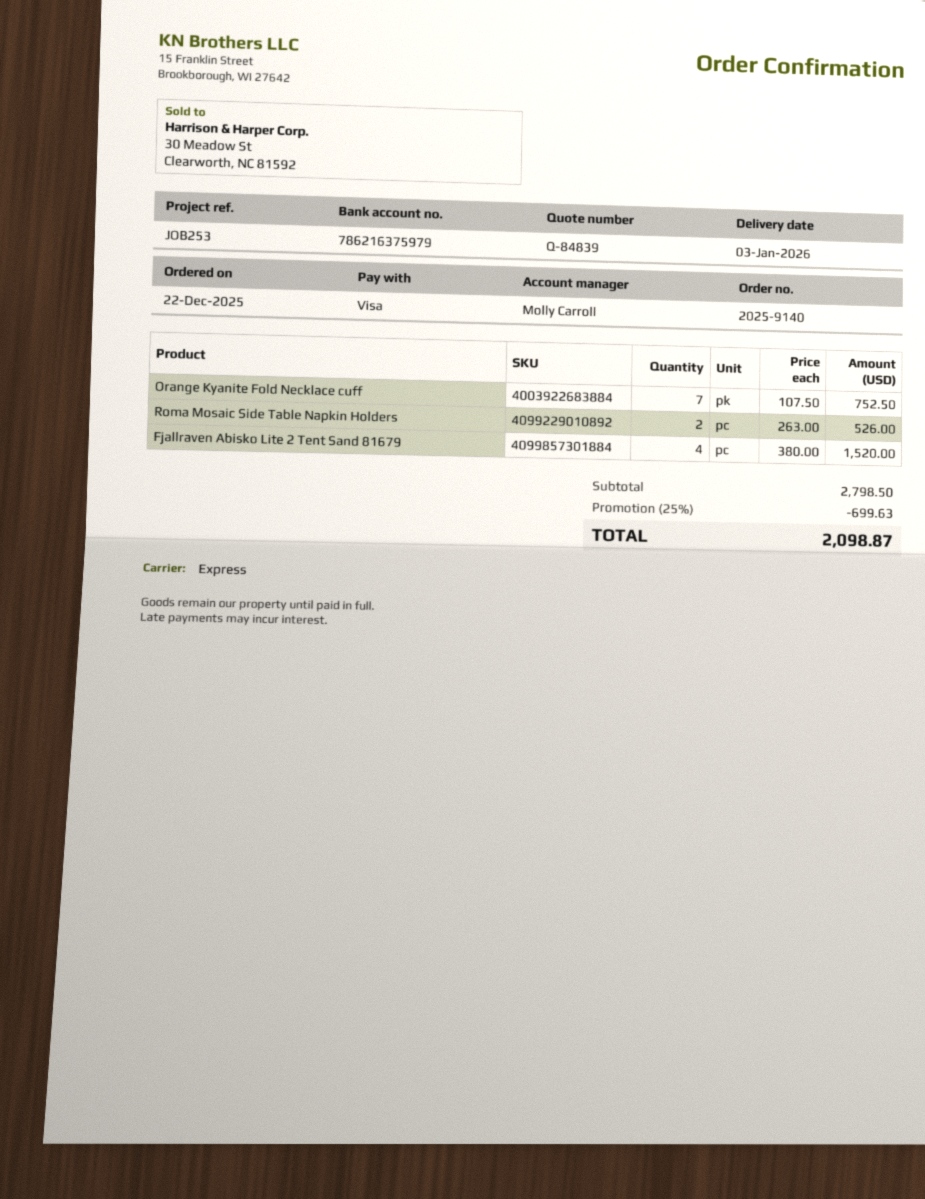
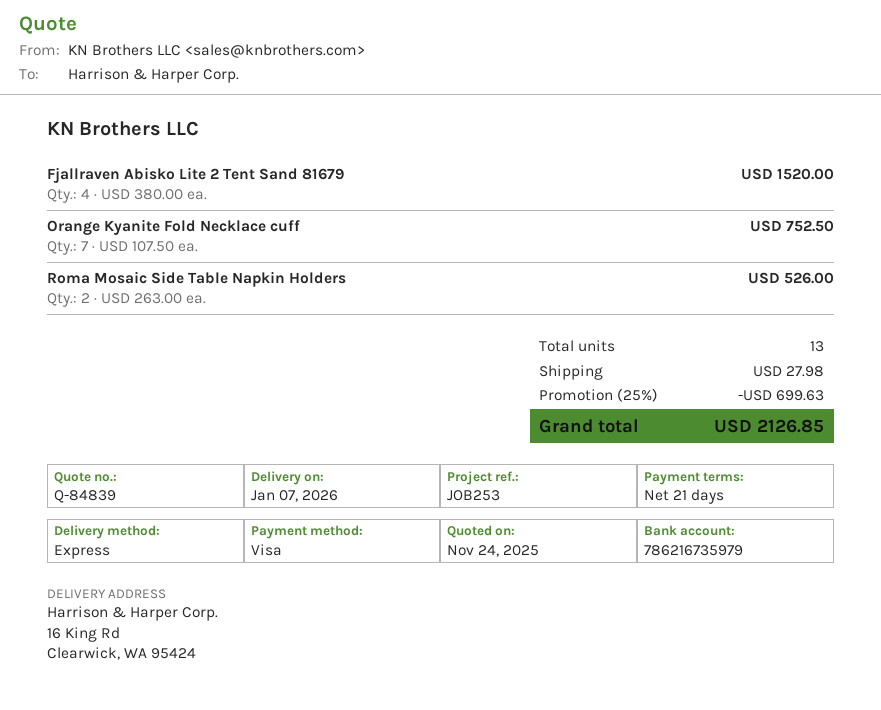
delivery date: 2026-01-03 -> 2026-01-07
bank account: 786216375979 -> 786216735979
shipping: none -> 27.98
total: 2098.87 -> 2126.85

